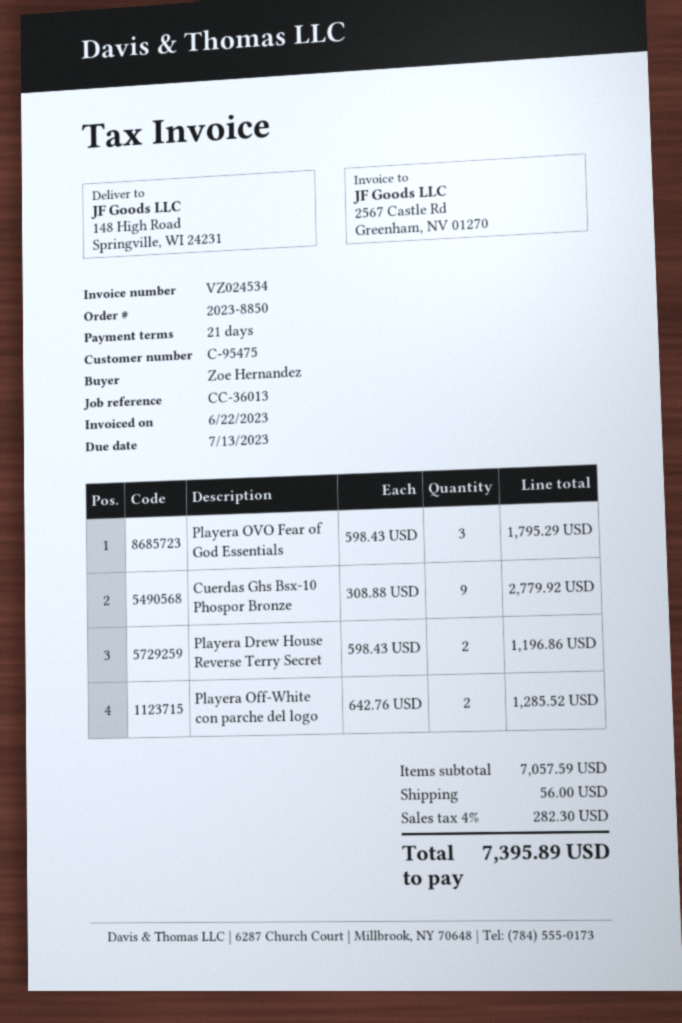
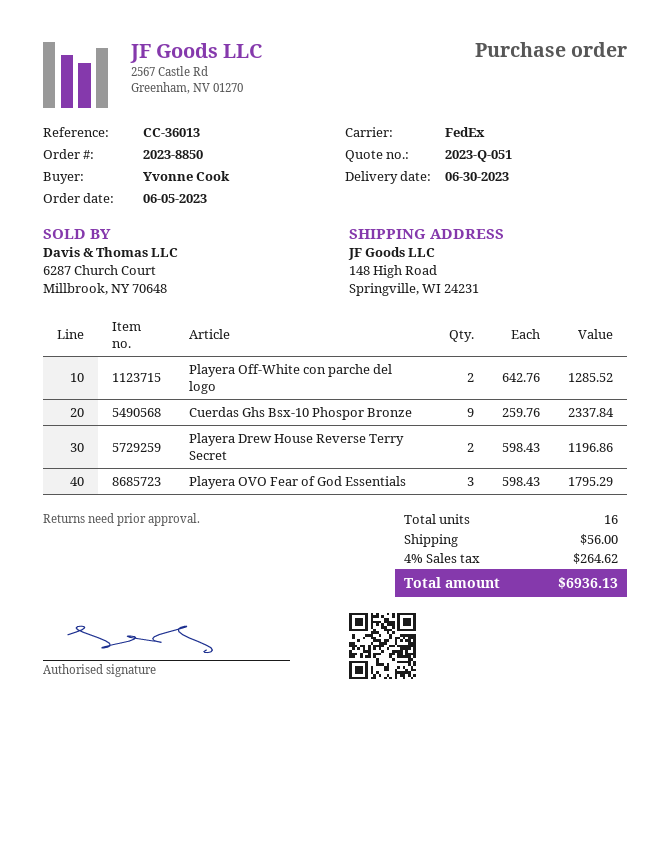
ordered by: Zoe Hernandez -> Yvonne Cook
Cuerdas Ghs Bsx-10 Phospor Bronze: 9 x 308.88 = 2779.92 -> 9 x 259.76 = 2337.84
tax: 4% = 282.30 -> 4% = 264.62
total: 7395.89 -> 6936.13

